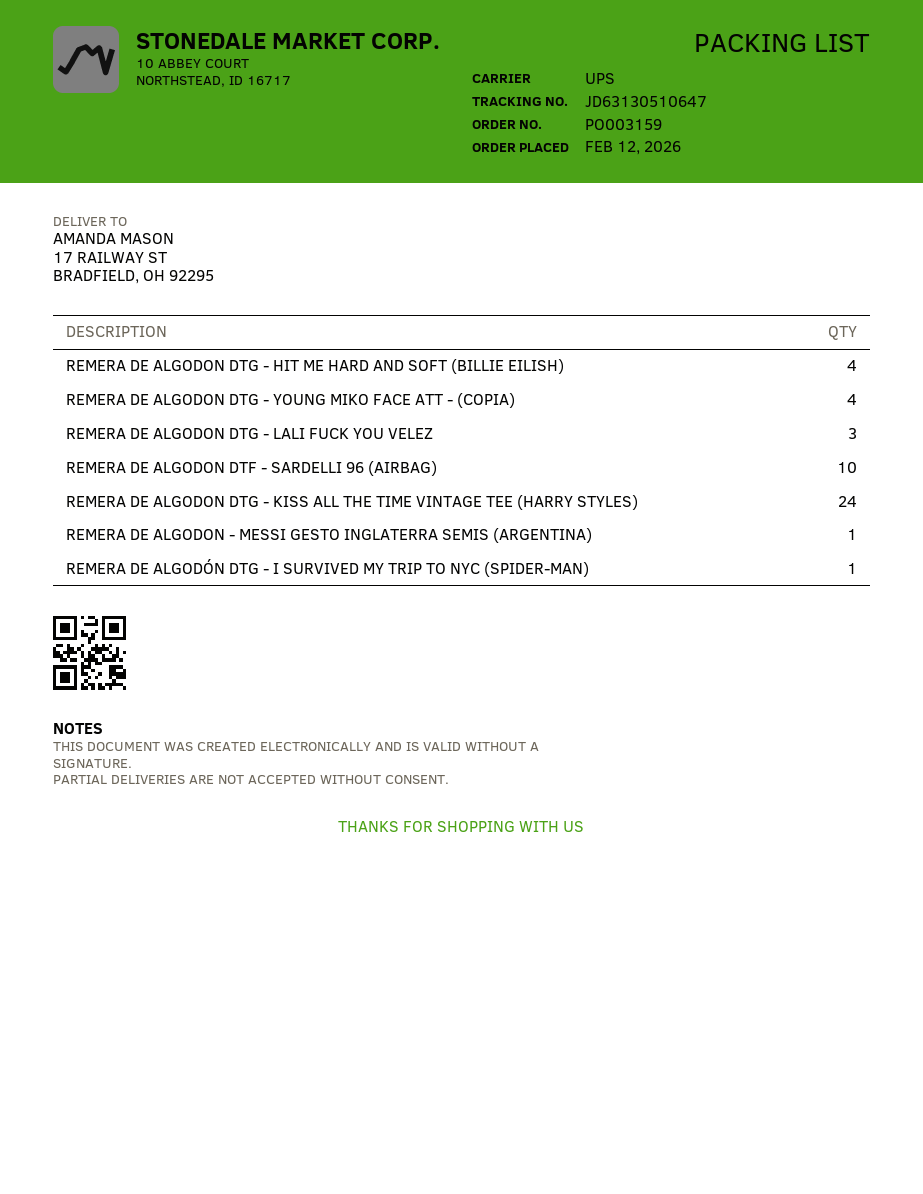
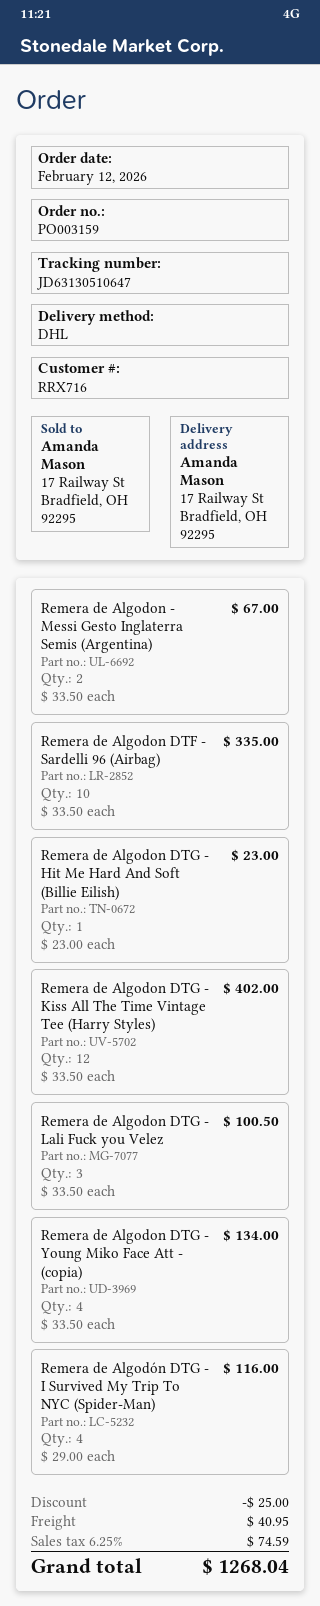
shipping method: UPS -> DHL
REMERA DE ALGODON DTG - HIT ME HARD AND SOFT (BILLIE EILISH): 4 -> 1
REMERA DE ALGODON DTG - KISS ALL THE TIME VINTAGE TEE (HARRY STYLES): 24 -> 12
REMERA DE ALGODON - MESSI GESTO INGLATERRA SEMIS (ARGENTINA): 1 -> 2
REMERA DE ALGODÓN DTG - I SURVIVED MY TRIP TO NYC (SPIDER-MAN): 1 -> 4

